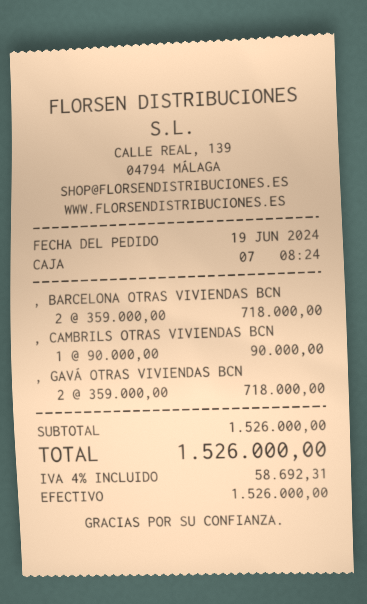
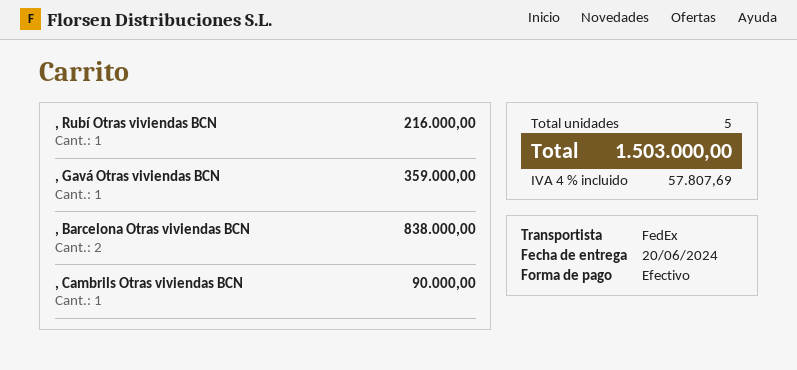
, BARCELONA OTRAS VIVIENDAS BCN: 2 for 718000.00 -> 2 for 838000.00
, GAVÁ OTRAS VIVIENDAS BCN: 2 for 718000.00 -> 1 for 359000.00
, Rubí Otras viviendas BCN: none -> 1 for 216000.00
tax: 4% = 58692.31 -> 4% = 57807.69
total: 1526000.00 -> 1503000.00

